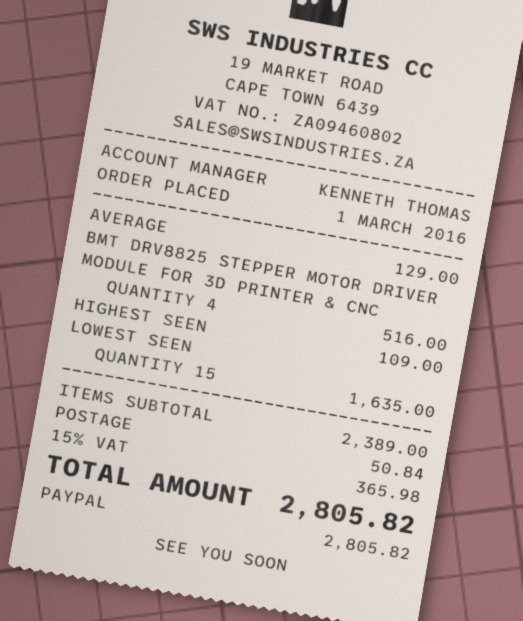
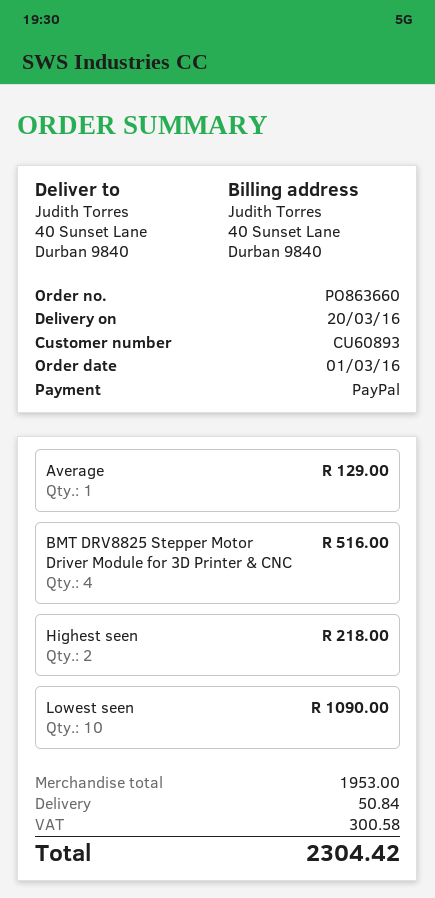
HIGHEST SEEN: 1 for 109.00 -> 2 for 218.00
LOWEST SEEN: 15 for 1635.00 -> 10 for 1090.00
subtotal: 2389.00 -> 1953.00
tax: 365.98 -> 300.58
total: 2805.82 -> 2304.42

